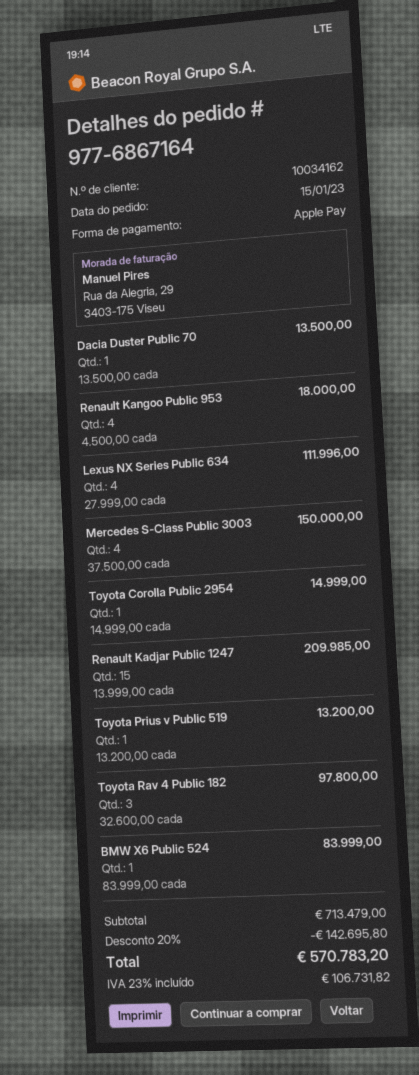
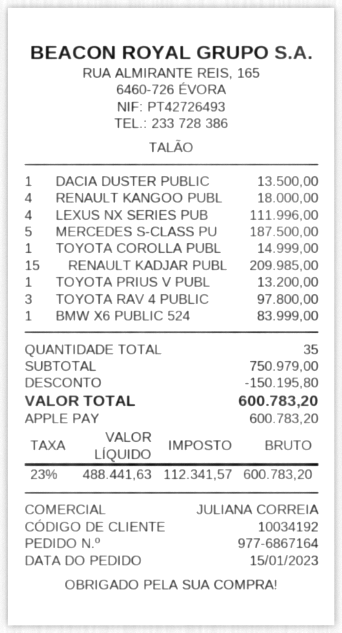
customer number: 10034162 -> 10034192
Mercedes S-Class Public 3003: 4 for 150000.00 -> 5 for 187500.00
subtotal: 713479.00 -> 750979.00
discount: 142695.80 -> 150195.80
tax: 23% = 106731.82 -> 23% = 112341.57
total: 570783.20 -> 600783.20

